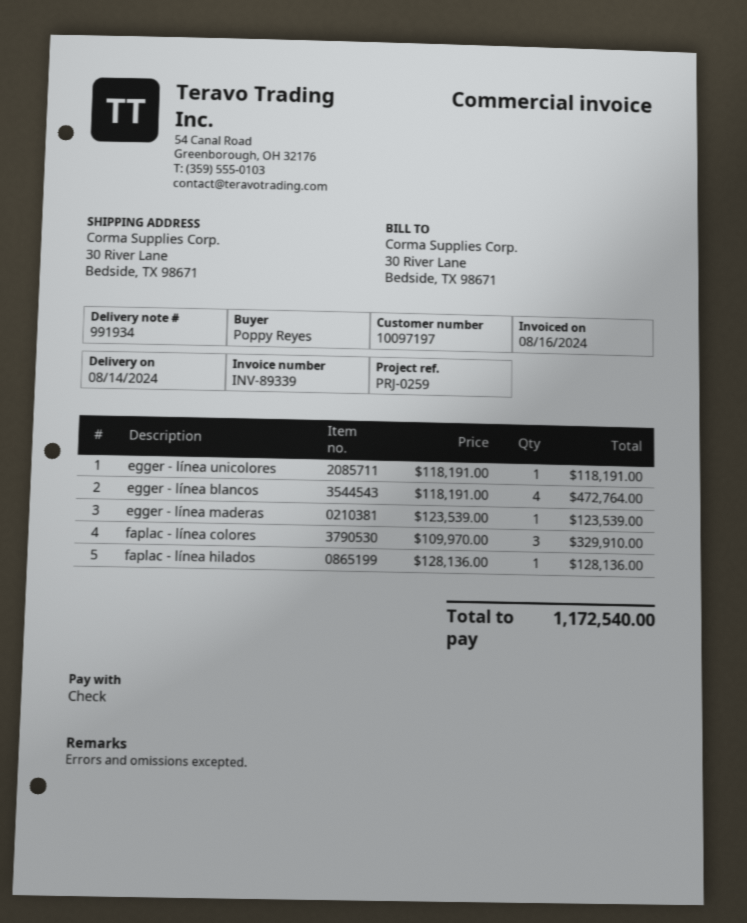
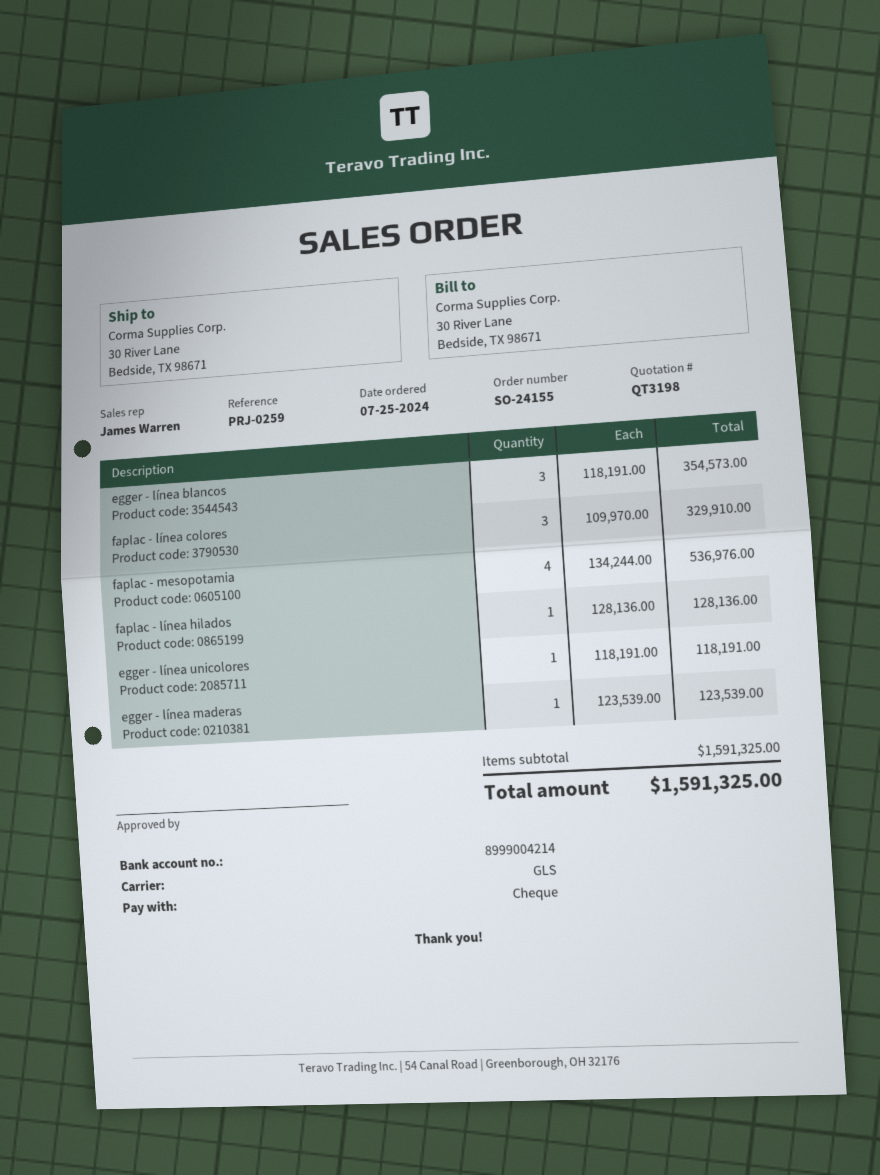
egger - línea blancos: 4 x 118191.00 = 472764.00 -> 3 x 118191.00 = 354573.00
faplac - mesopotamia: none -> 4 x 134244.00 = 536976.00
total: 1172540.00 -> 1591325.00

